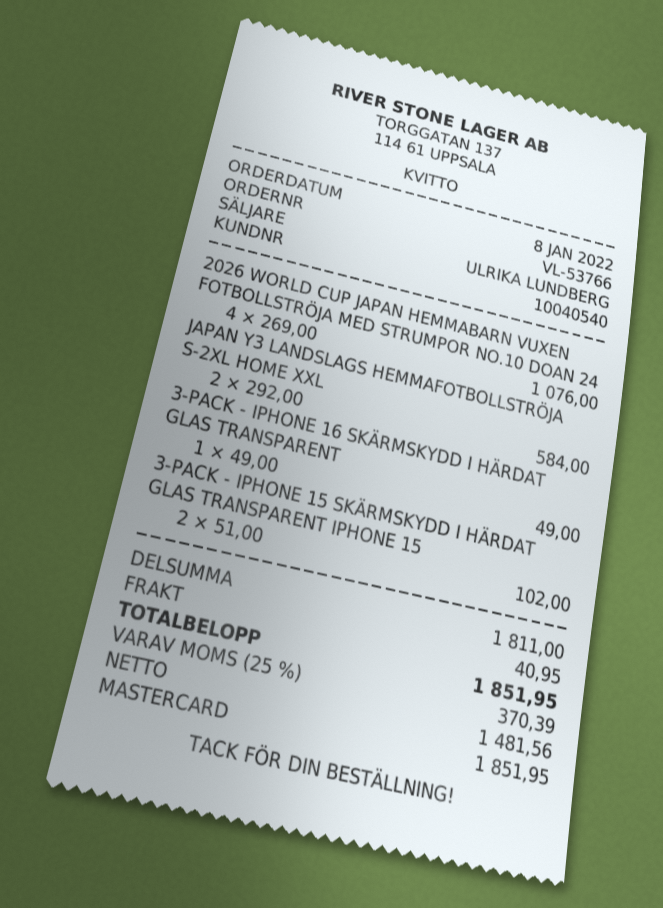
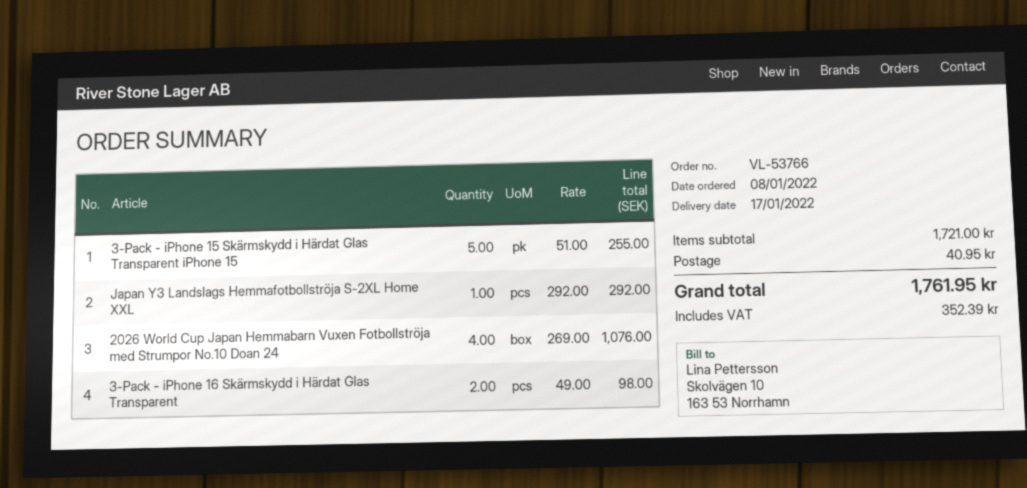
JAPAN Y3 LANDSLAGS HEMMAFOTBOLLSTRÖJA S-2XL HOME XXL: 2 x 292.00 = 584.00 -> 1 x 292.00 = 292.00
3-PACK - IPHONE 16 SKÄRMSKYDD I HÄRDAT GLAS TRANSPARENT: 1 x 49.00 = 49.00 -> 2 x 49.00 = 98.00
3-PACK - IPHONE 15 SKÄRMSKYDD I HÄRDAT GLAS TRANSPARENT IPHONE 15: 2 x 51.00 = 102.00 -> 5 x 51.00 = 255.00
subtotal: 1811.00 -> 1721.00
tax: 370.39 -> 352.39
total: 1851.95 -> 1761.95

